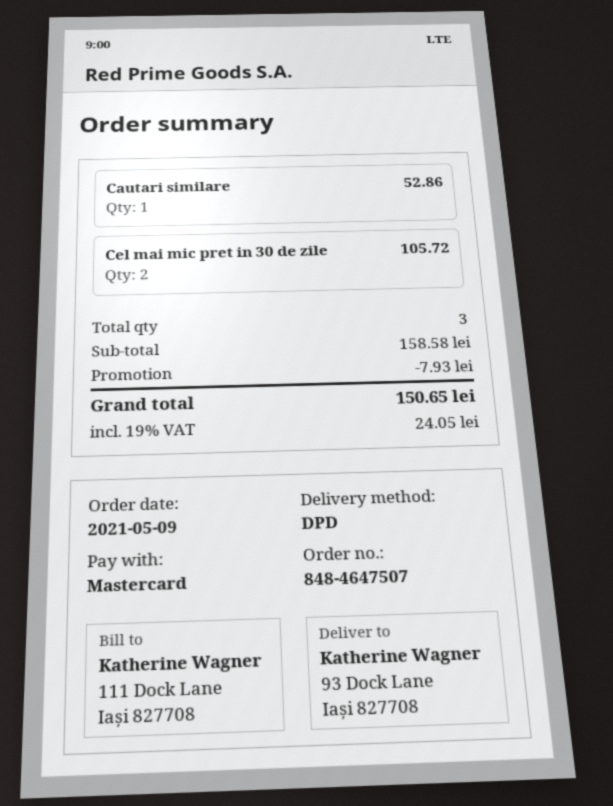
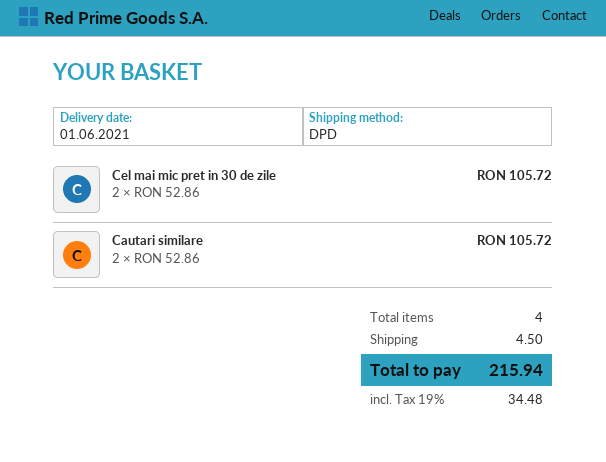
Cautari similare: 1 for 52.86 -> 2 for 105.72
total quantity: 3 -> 4
discount: 7.93 -> none
shipping: none -> 4.50
tax: 19% = 24.05 -> 19% = 34.48
total: 150.65 -> 215.94

